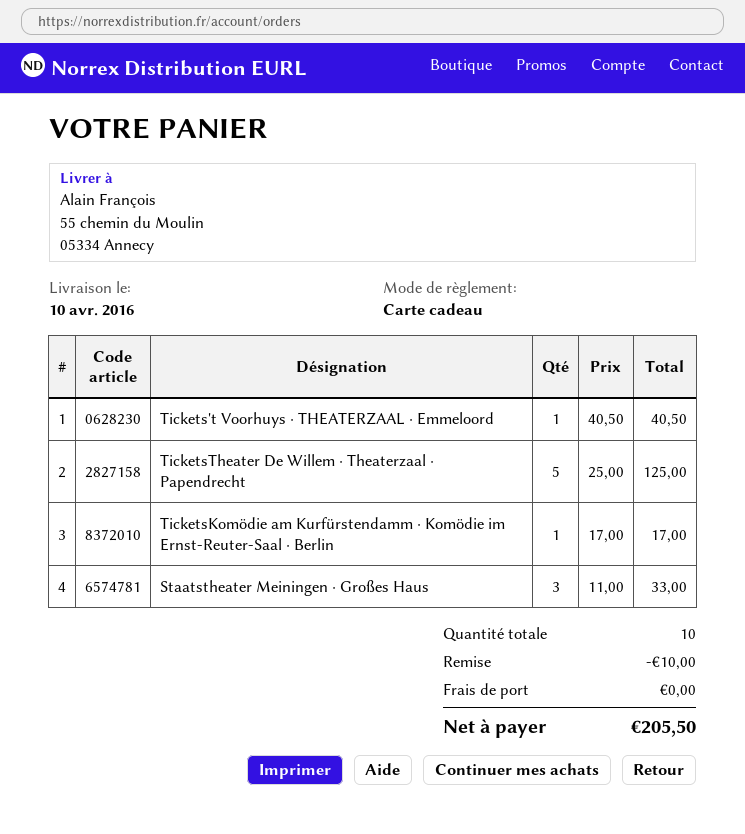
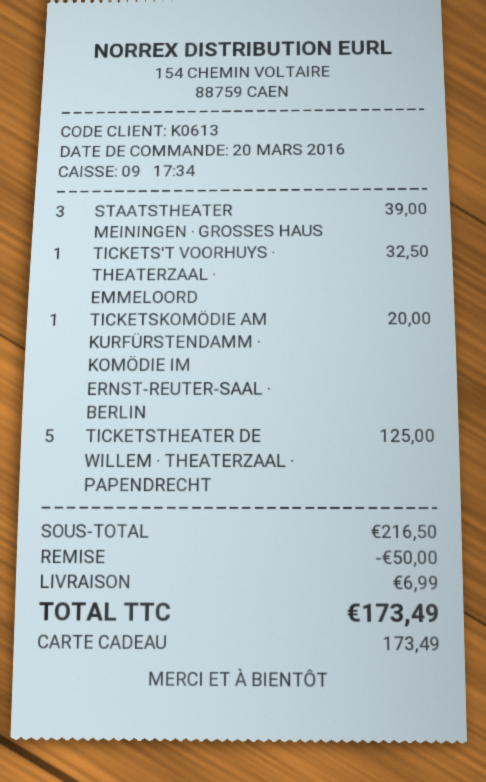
Tickets't Voorhuys · THEATERZAAL · Emmeloord: 1 for 40.50 -> 1 for 32.50
TicketsKomödie am Kurfürstendamm · Komödie im Ernst-Reuter-Saal · Berlin: 1 for 17.00 -> 1 for 20.00
Staatstheater Meiningen · Großes Haus: 3 for 33.00 -> 3 for 39.00
discount: 10.00 -> 50.00
shipping: 0.00 -> 6.99
total: 205.50 -> 173.49

